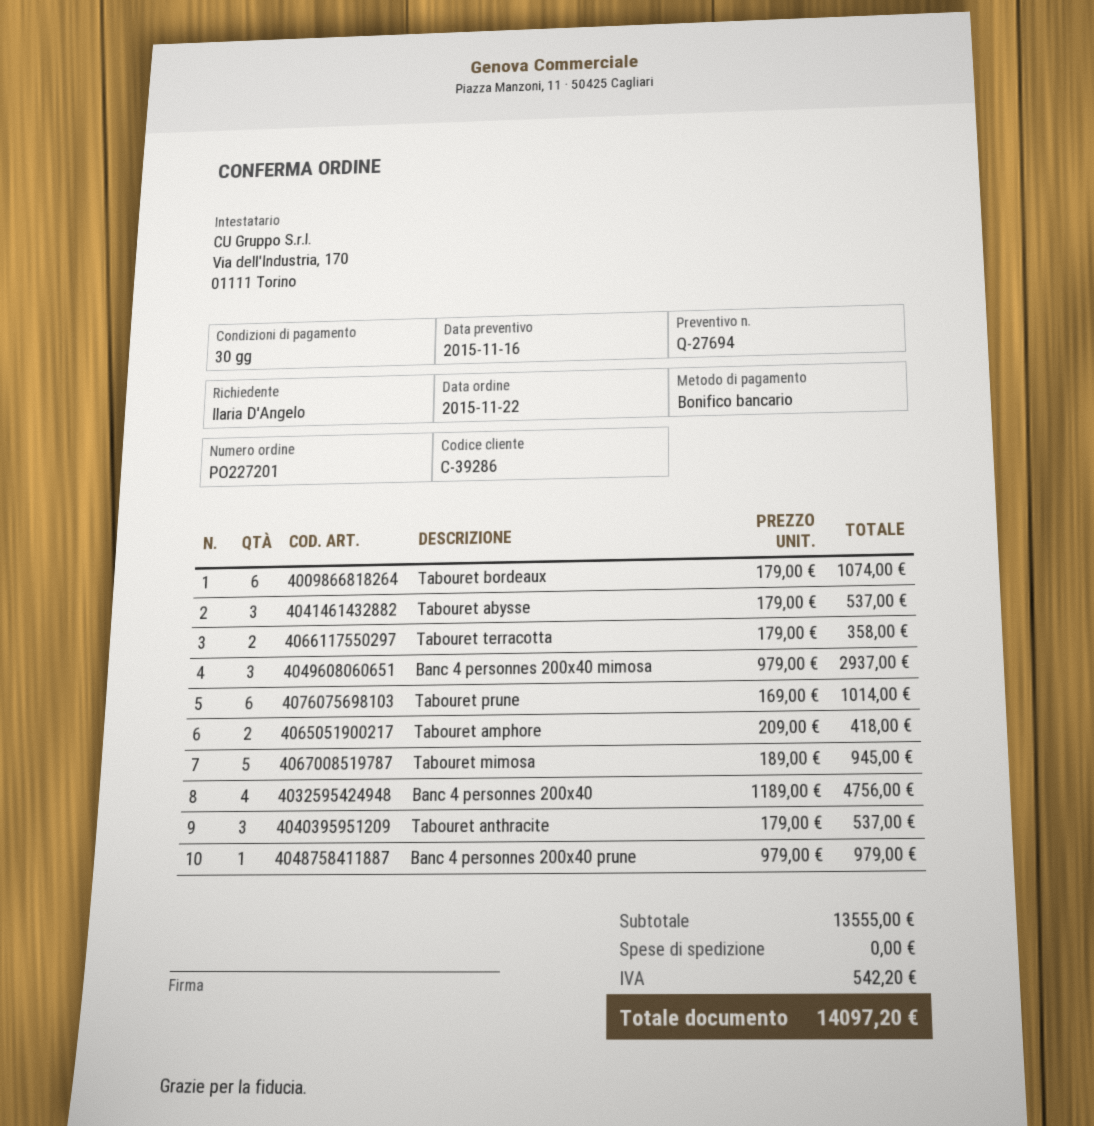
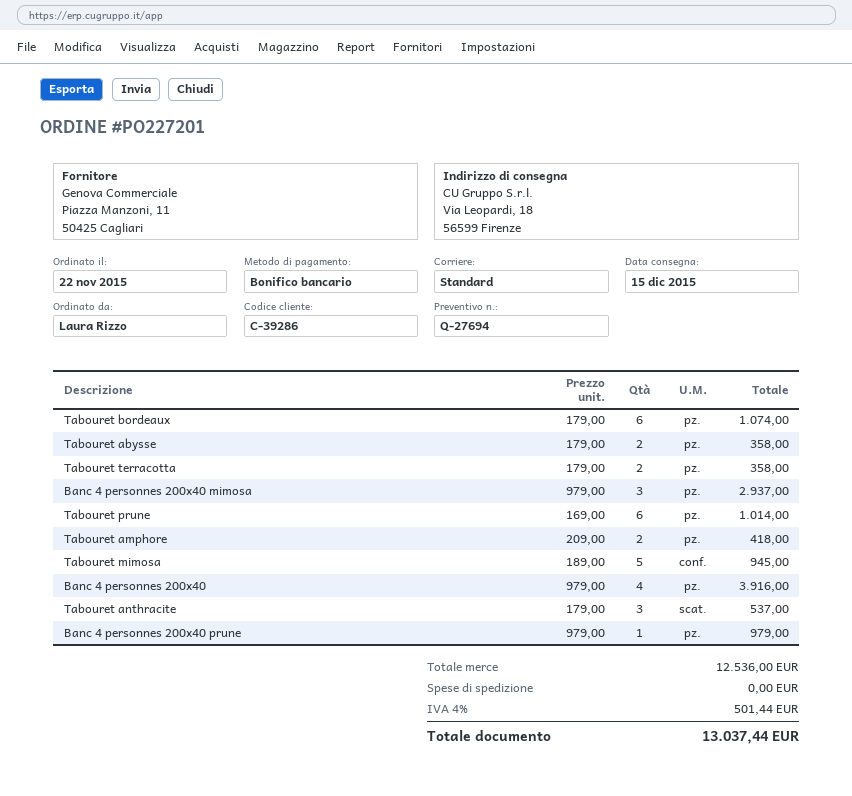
ordered by: Ilaria D'Angelo -> Laura Rizzo
Tabouret abysse: 3 x 179.00 = 537.00 -> 2 x 179.00 = 358.00
Banc 4 personnes 200x40: 4 x 1189.00 = 4756.00 -> 4 x 979.00 = 3916.00
subtotal: 13555.00 -> 12536.00
tax: 542.20 -> 501.44
total: 14097.20 -> 13037.44

